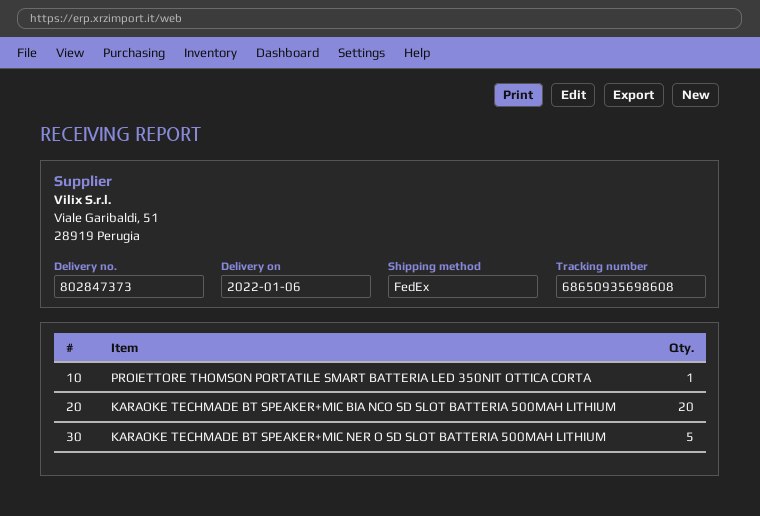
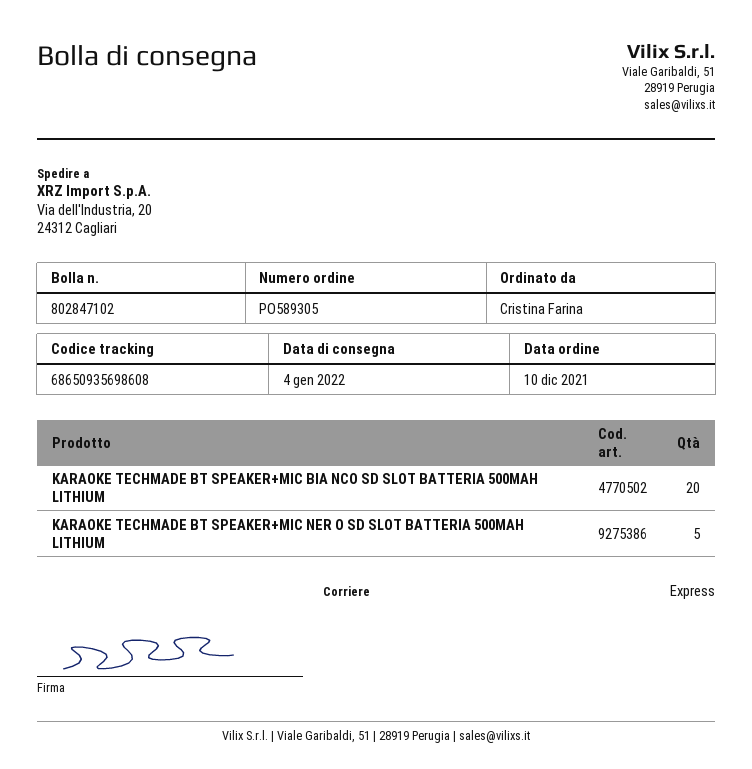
delivery note number: 802847373 -> 802847102
delivery date: 2022-01-06 -> 2022-01-04
shipping method: FedEx -> express
PROIETTORE THOMSON PORTATILE SMART BATTERIA LED 350NIT OTTICA CORTA: 1 -> none

